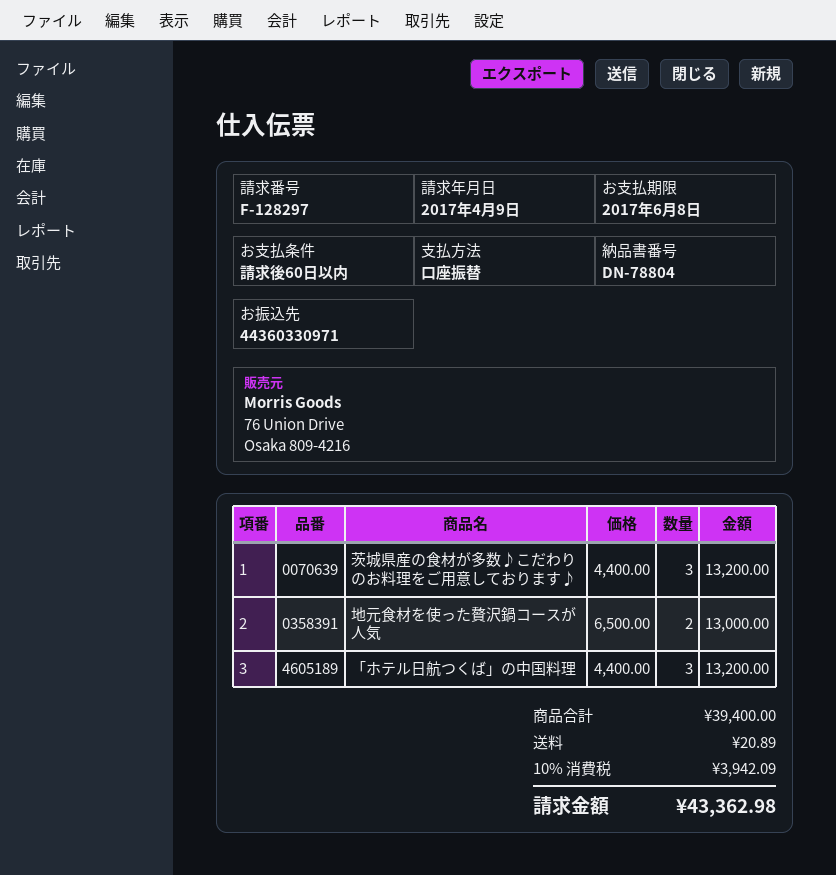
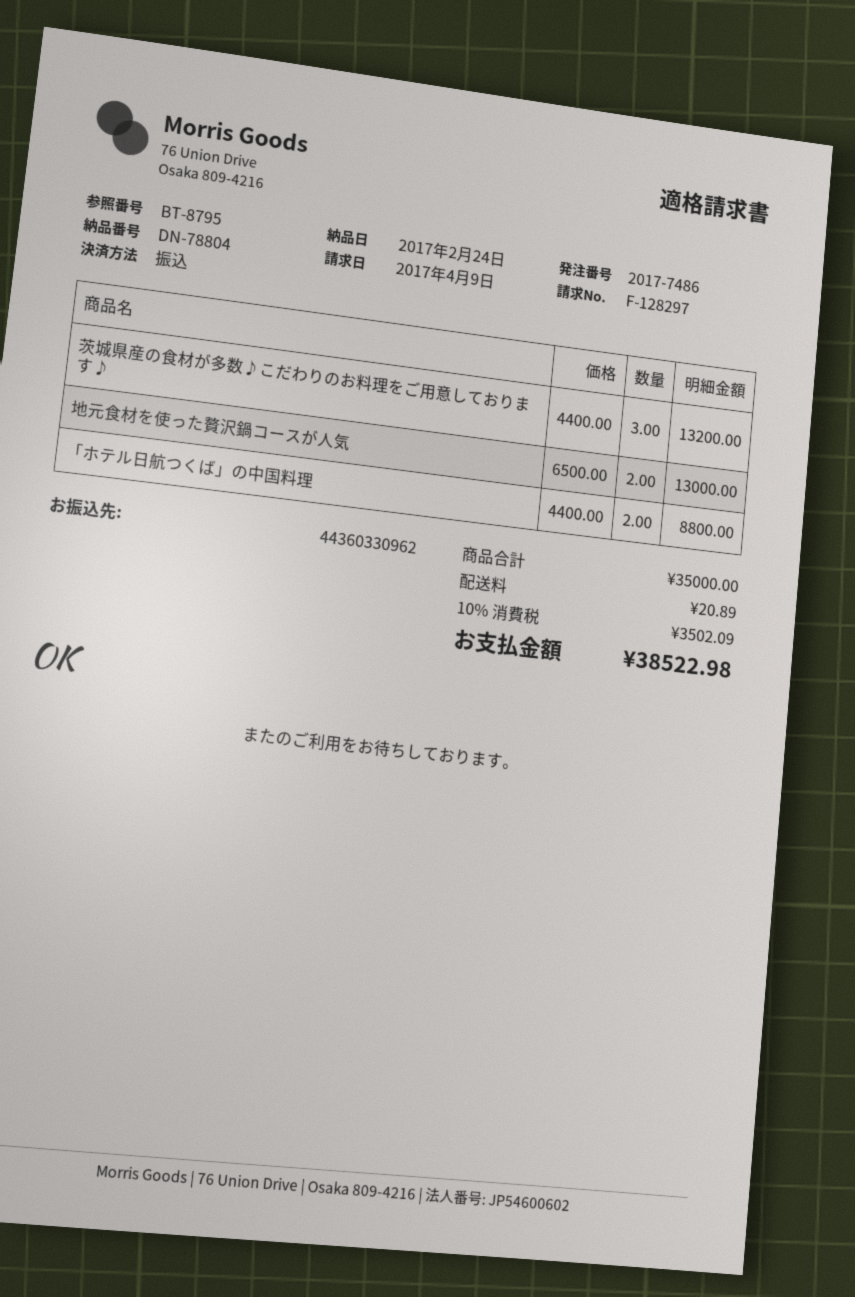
payment method: direct debit -> bank transfer
bank account: 44360330971 -> 44360330962
「ホテル日航つくば」の中国料理: 3 x 4400.00 = 13200.00 -> 2 x 4400.00 = 8800.00
subtotal: 39400.00 -> 35000.00
tax: 10% = 3942.09 -> 10% = 3502.09
total: 43362.98 -> 38522.98

